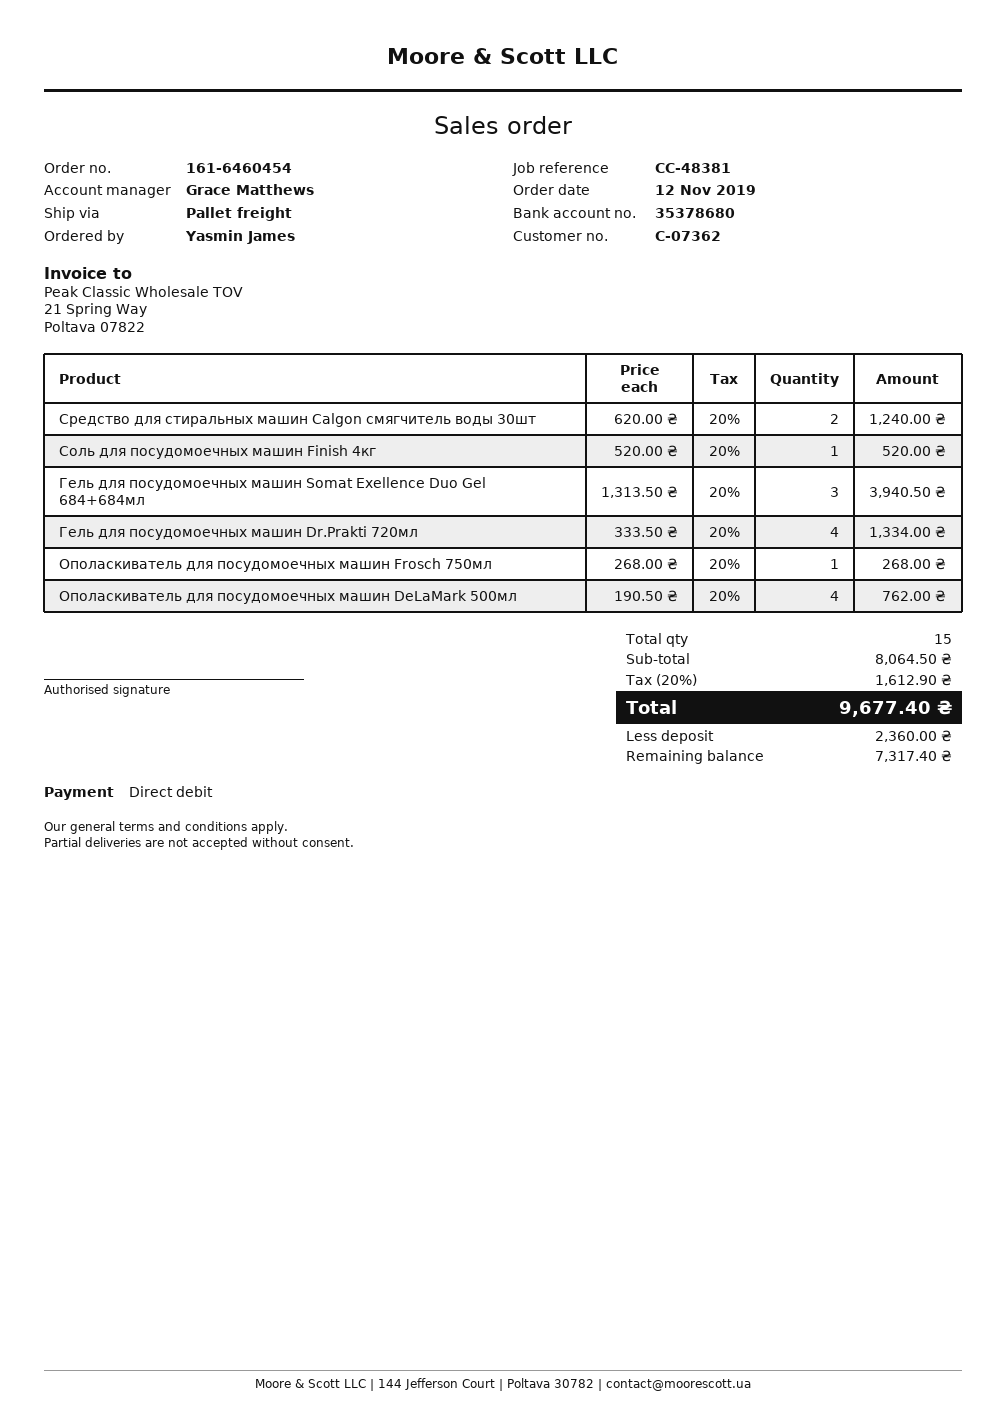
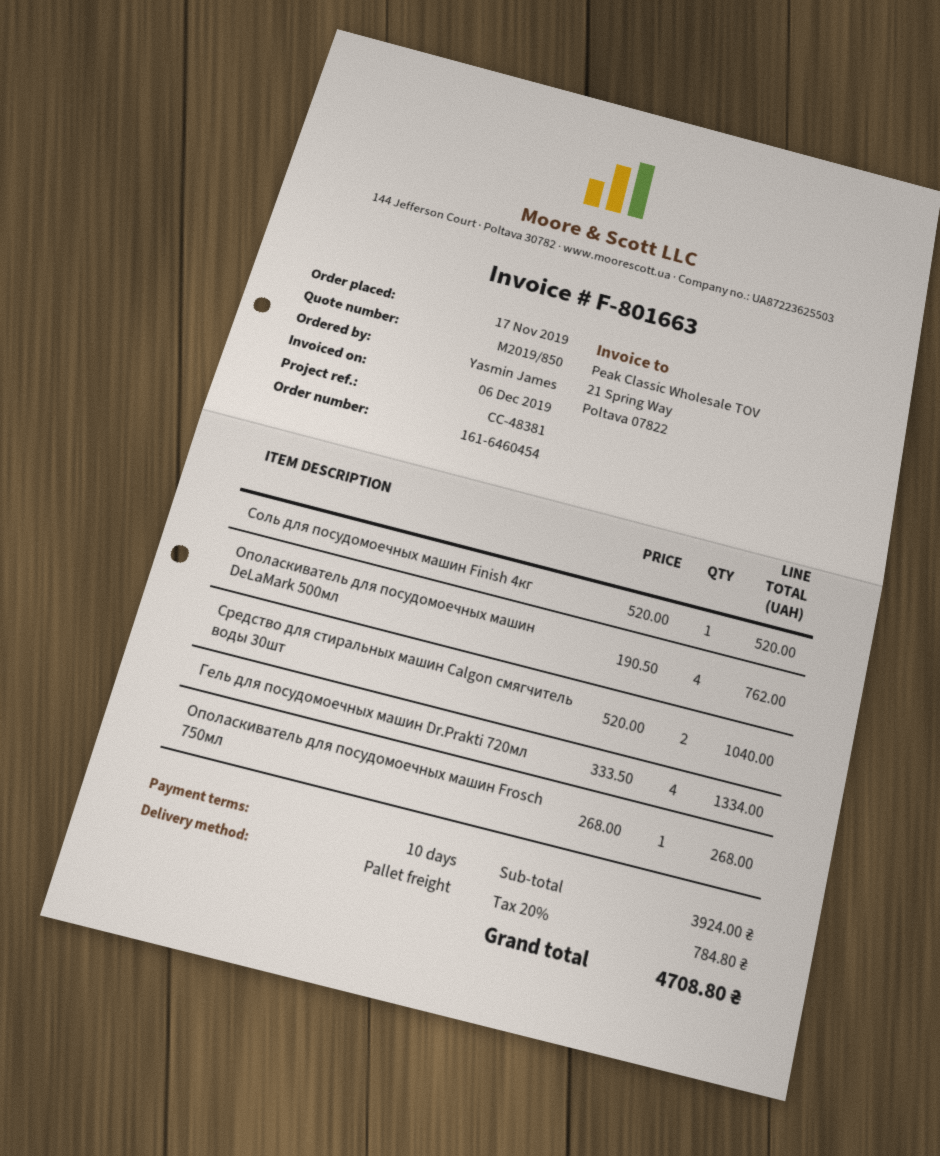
order date: 2019-11-12 -> 2019-11-17
Средство для стиральных машин Calgon смягчитель воды 30шт: 2 x 620.00 = 1240.00 -> 2 x 520.00 = 1040.00
Гель для посудомоечных машин Somat Exellence Duo Gel 684+684мл: 3 x 1313.50 = 3940.50 -> none
subtotal: 8064.50 -> 3924.00
tax: 20% = 1612.90 -> 20% = 784.80
total: 9677.40 -> 4708.80

